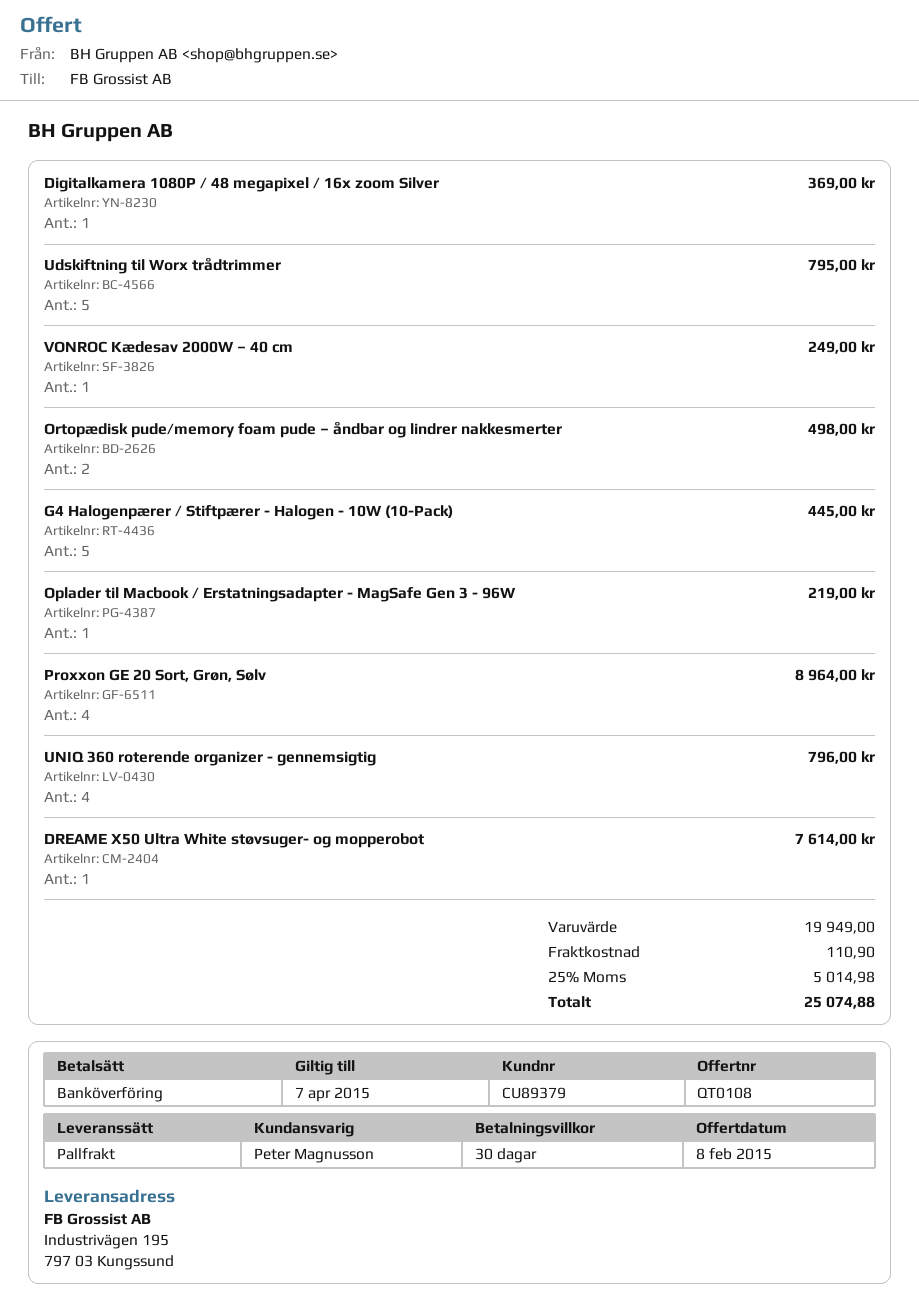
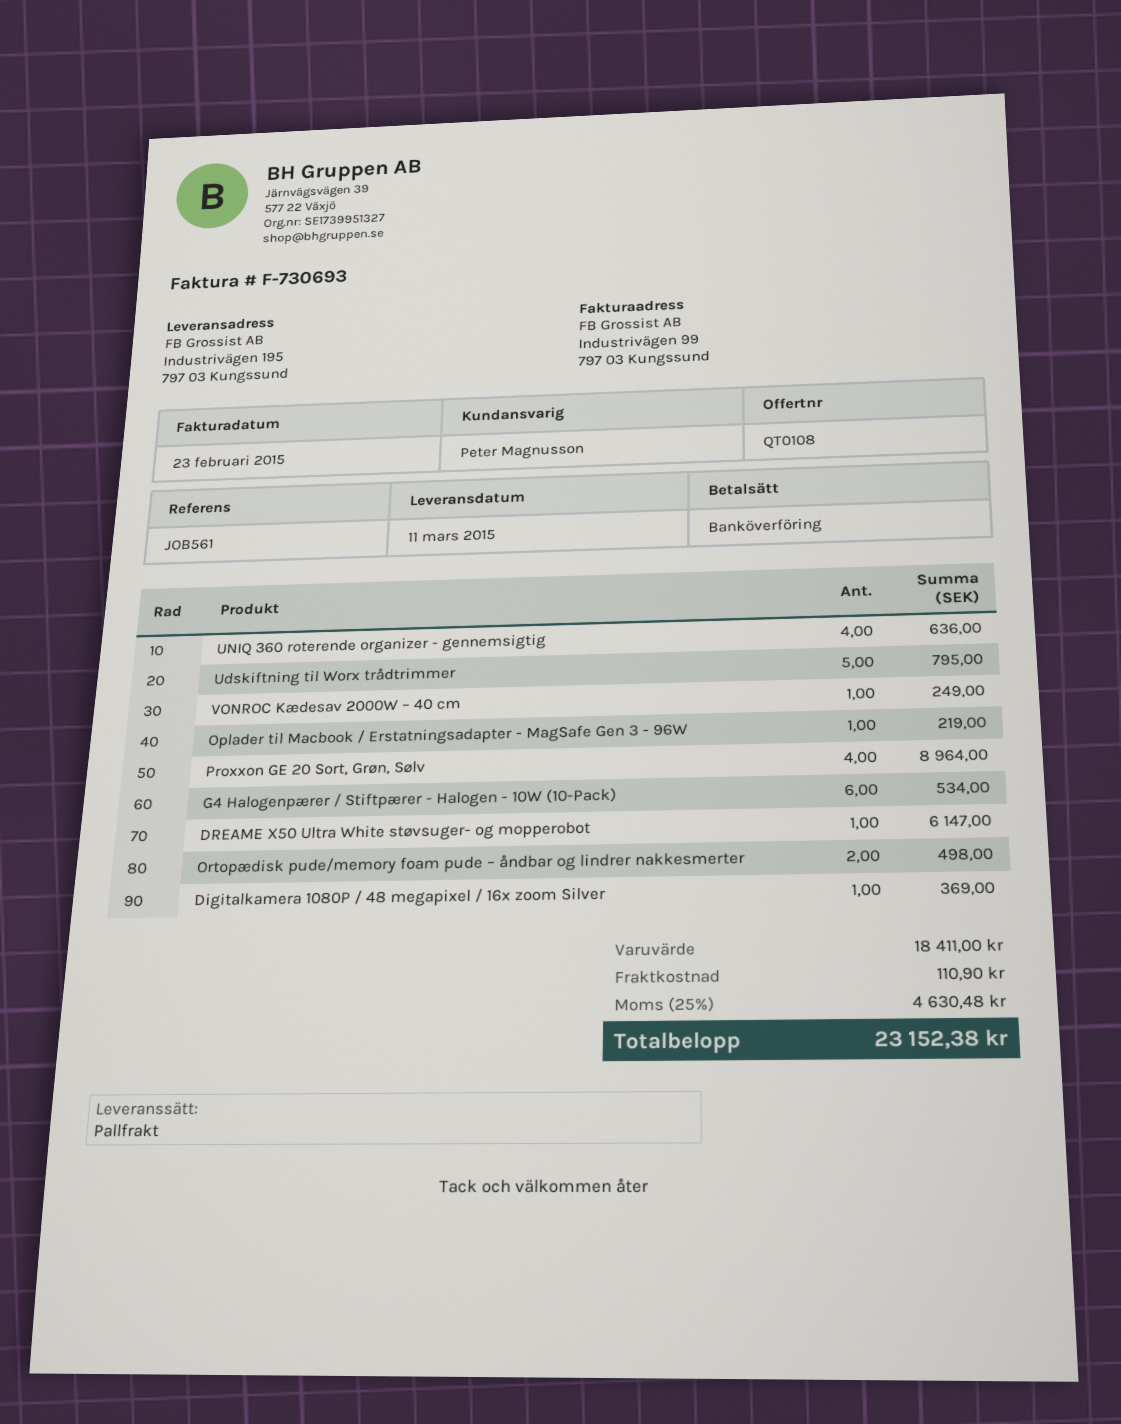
G4 Halogenpærer / Stiftpærer - Halogen - 10W (10-Pack): 5 for 445.00 -> 6 for 534.00
UNIQ 360 roterende organizer - gennemsigtig: 4 for 796.00 -> 4 for 636.00
DREAME X50 Ultra White støvsuger- og mopperobot: 1 for 7614.00 -> 1 for 6147.00
subtotal: 19949.00 -> 18411.00
tax: 25% = 5014.98 -> 25% = 4630.48
total: 25074.88 -> 23152.38

